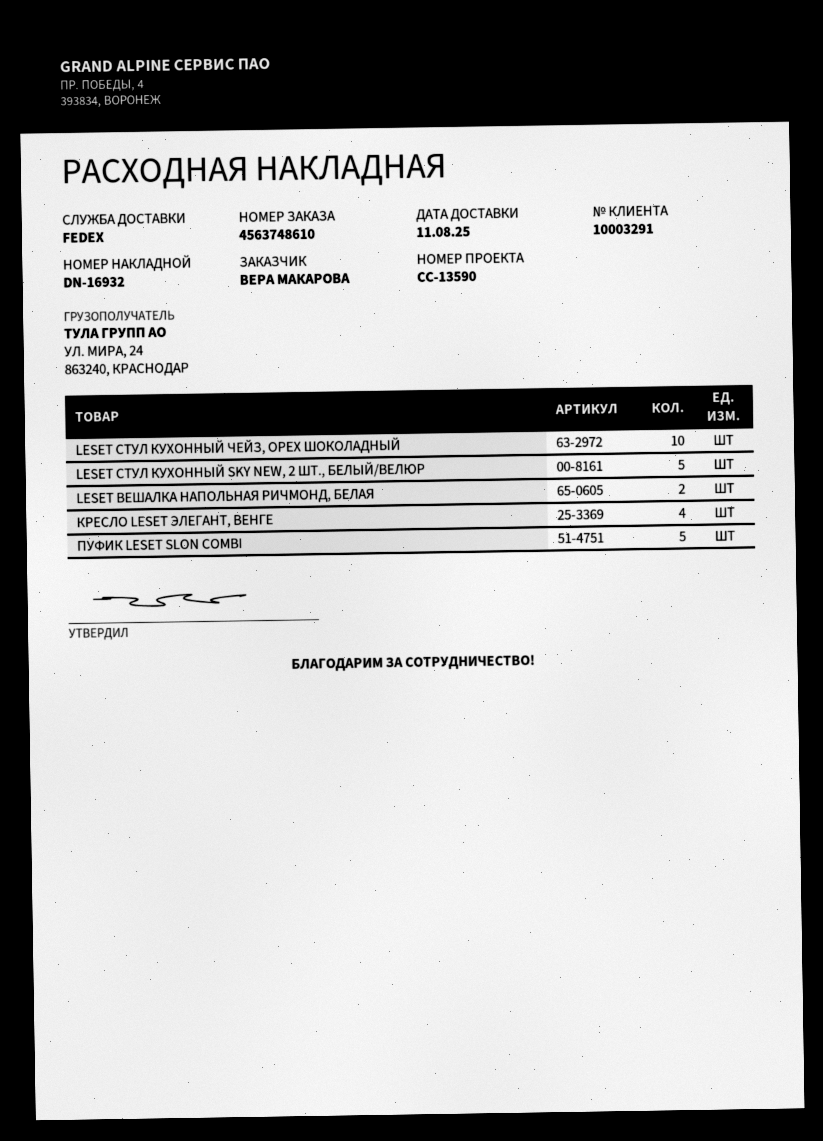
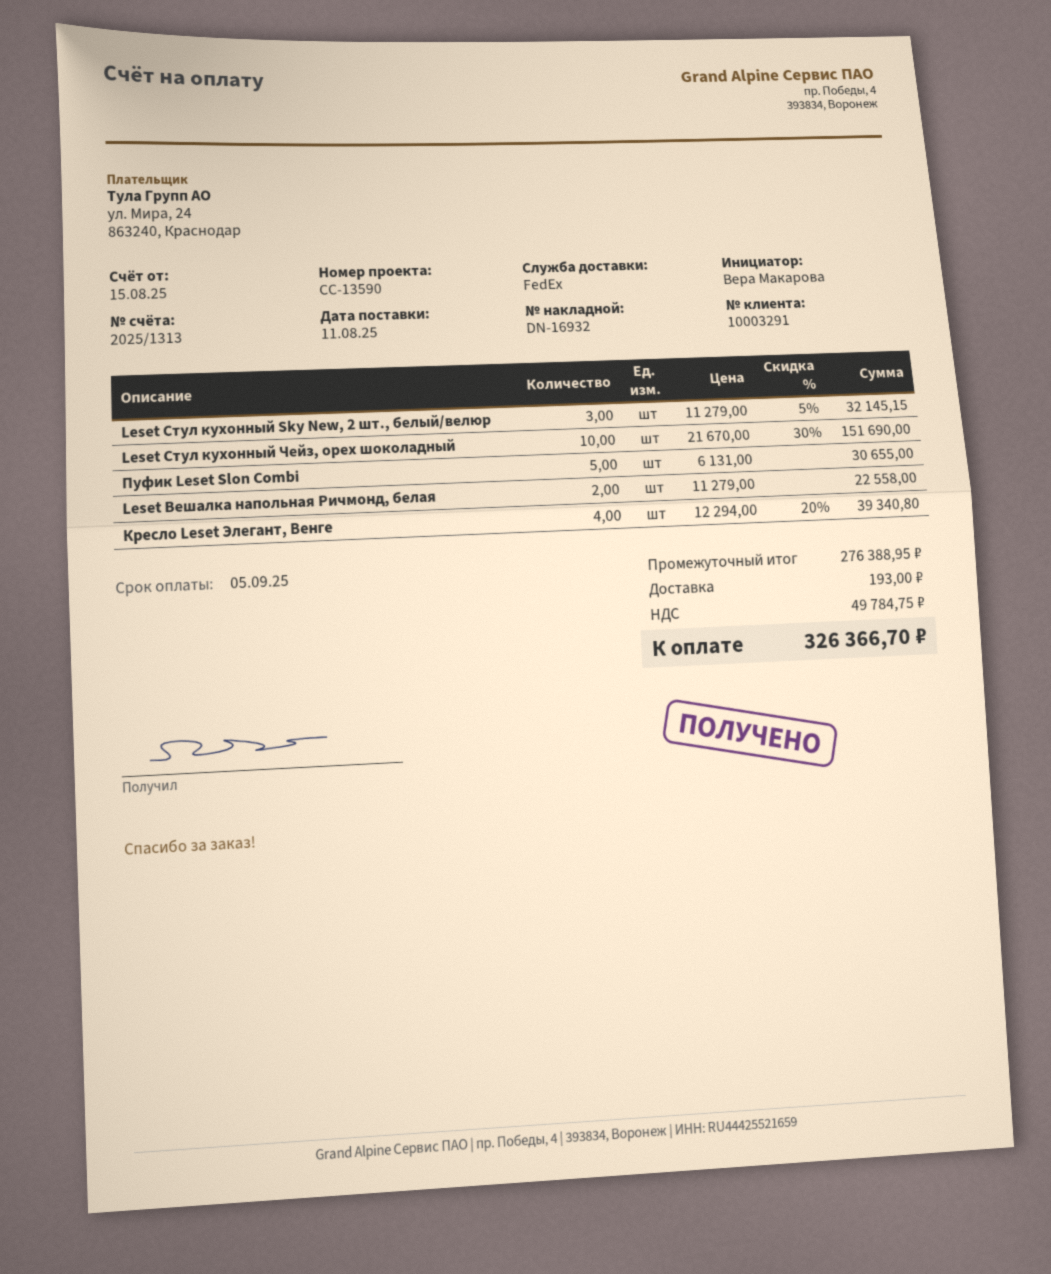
LESET СТУЛ КУХОННЫЙ SKY NEW, 2 ШТ., БЕЛЫЙ/ВЕЛЮР: 5 -> 3

